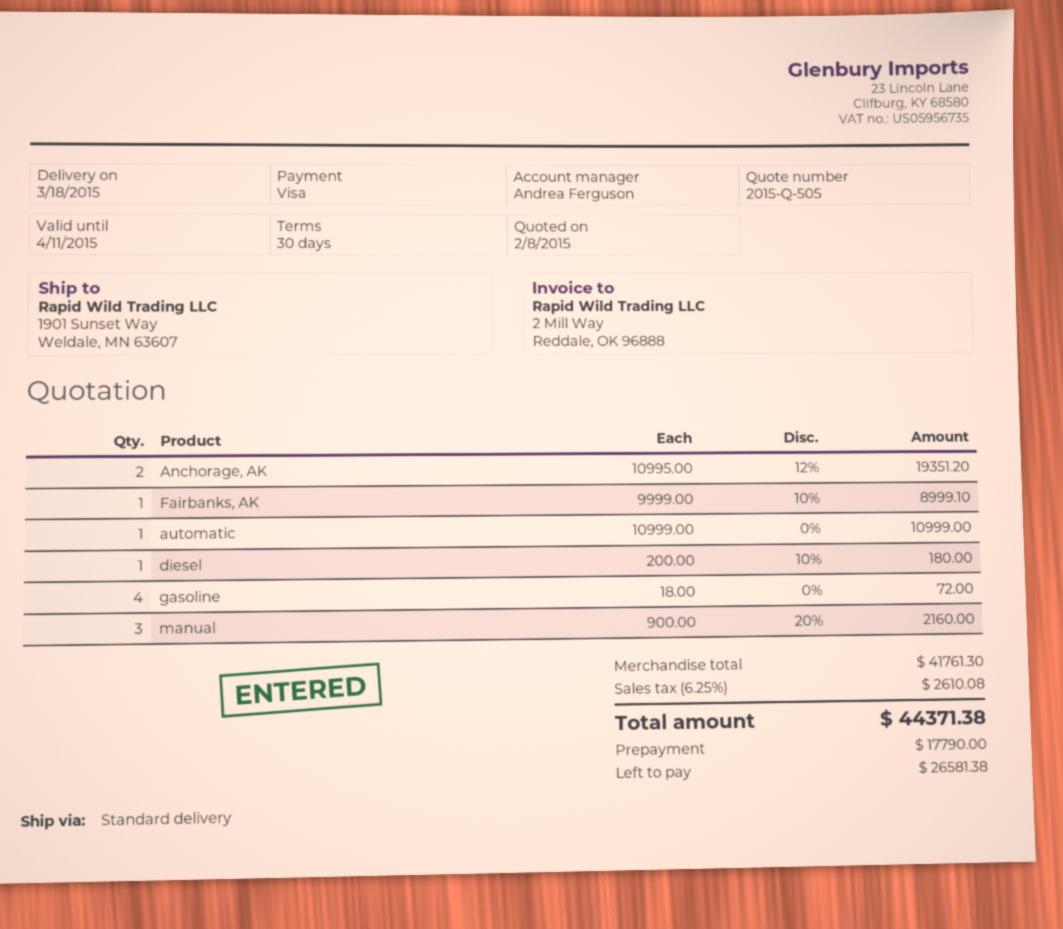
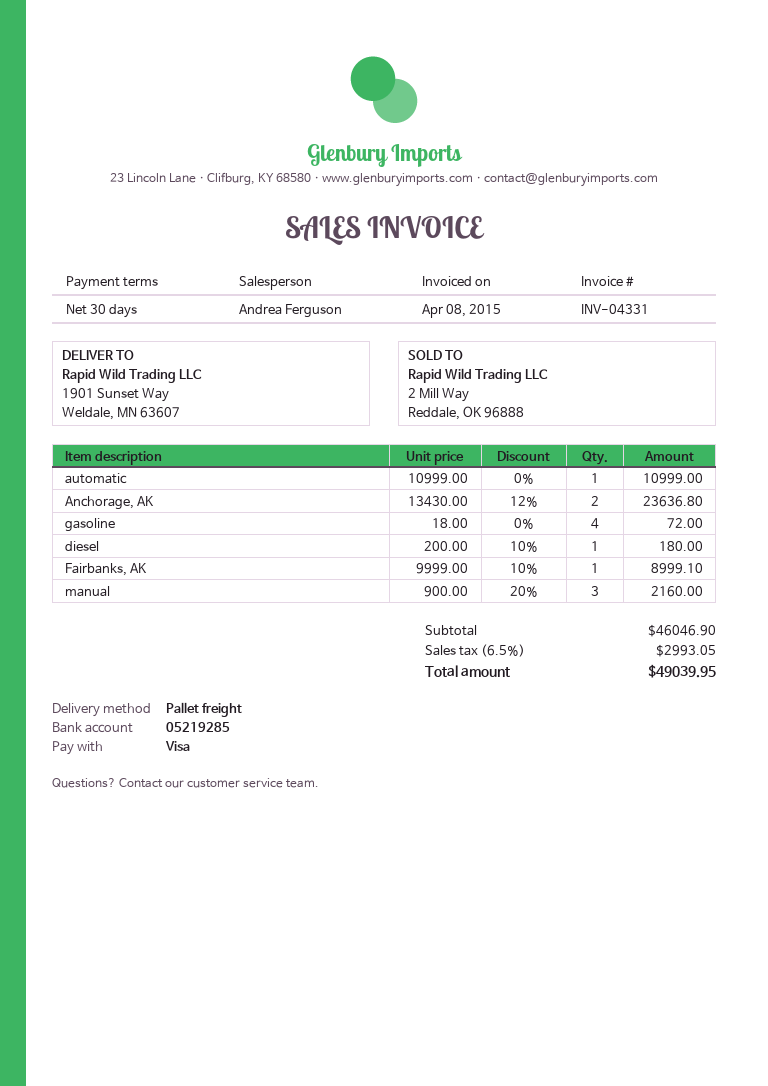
shipping method: standard -> pallet freight
Anchorage, AK: 2 x 10995.00 - 12% = 19351.20 -> 2 x 13430.00 - 12% = 23636.80
subtotal: 41761.30 -> 46046.90
tax: 6.25% = 2610.08 -> 6.5% = 2993.05
total: 44371.38 -> 49039.95

